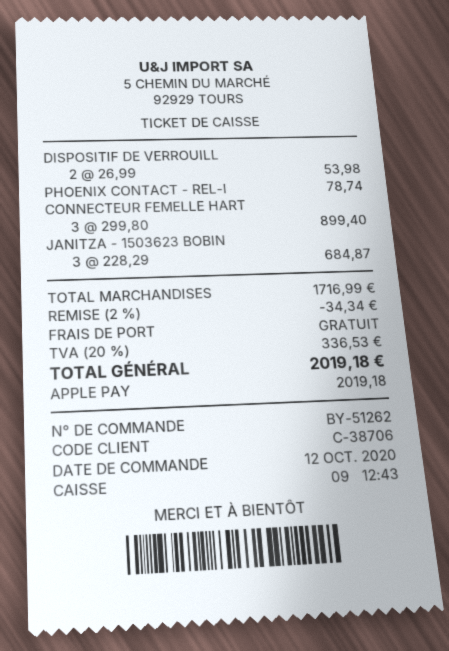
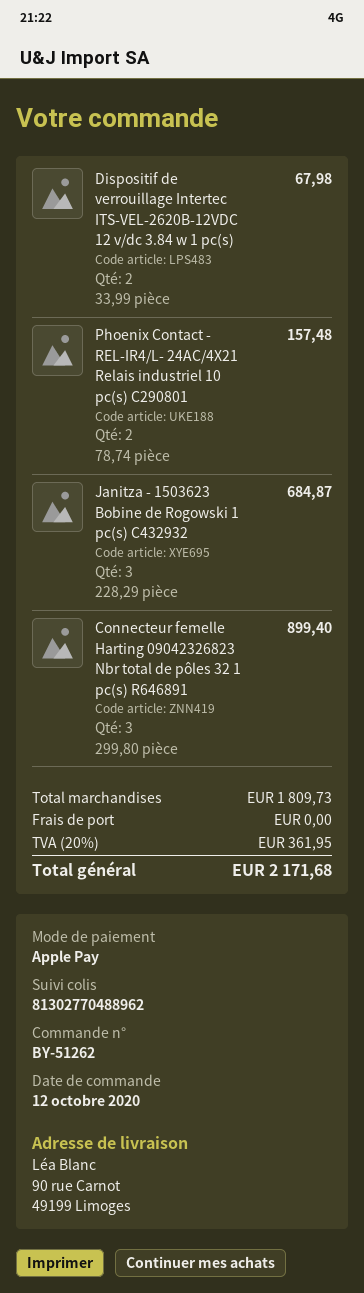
DISPOSITIF DE VERROUILL: 2 x 26.99 = 53.98 -> 2 x 33.99 = 67.98
PHOENIX CONTACT - REL-I: 1 x 78.74 = 78.74 -> 2 x 78.74 = 157.48
subtotal: 1716.99 -> 1809.73
discount: 2% = 34.34 -> none
tax: 20% = 336.53 -> 20% = 361.95
total: 2019.18 -> 2171.68

